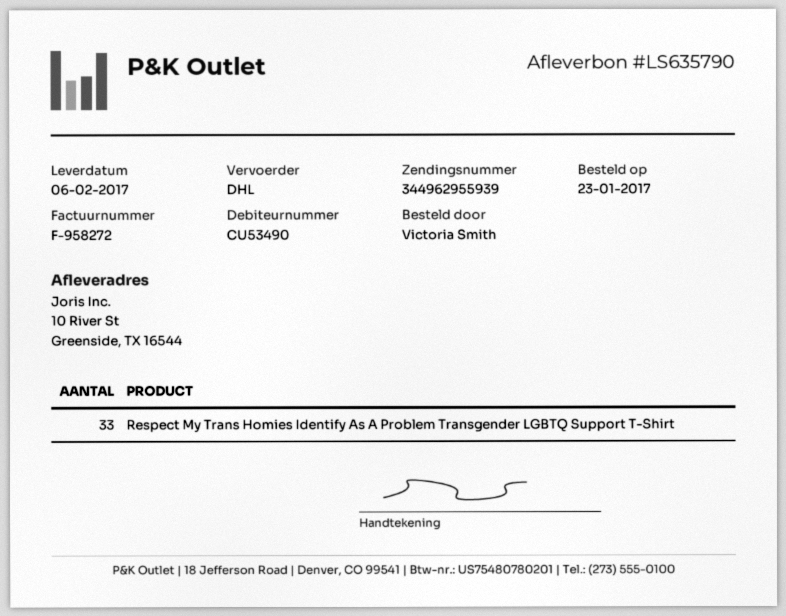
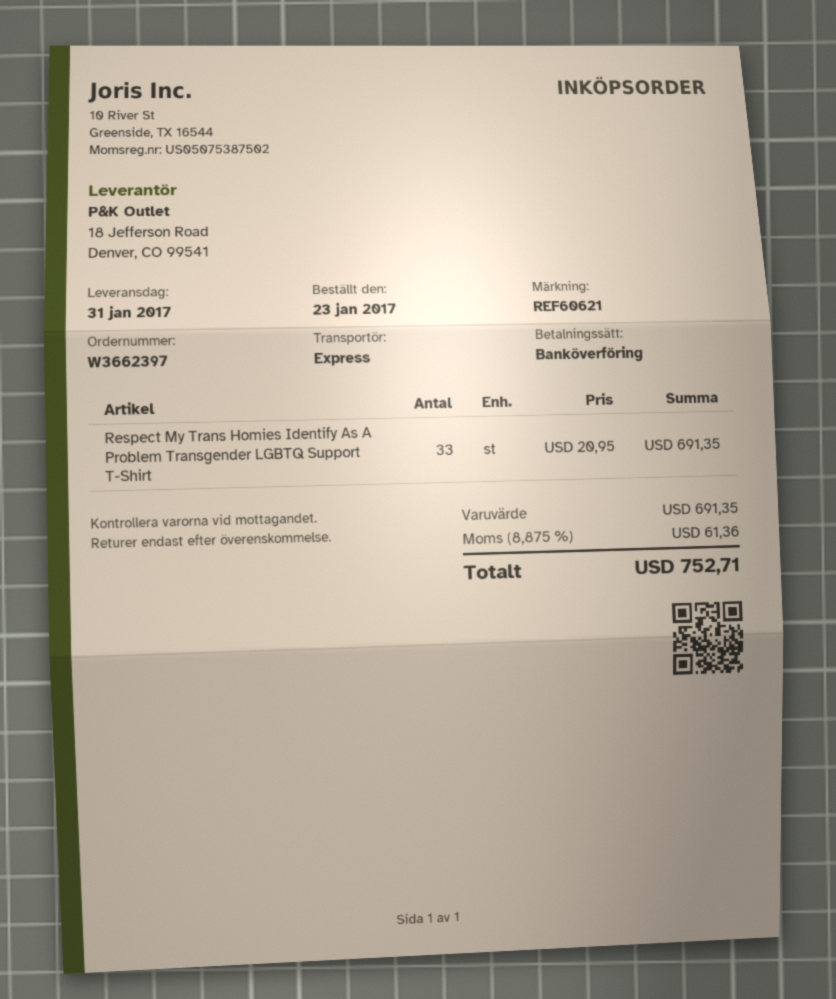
delivery date: 2017-02-06 -> 2017-01-31
shipping method: DHL -> express

